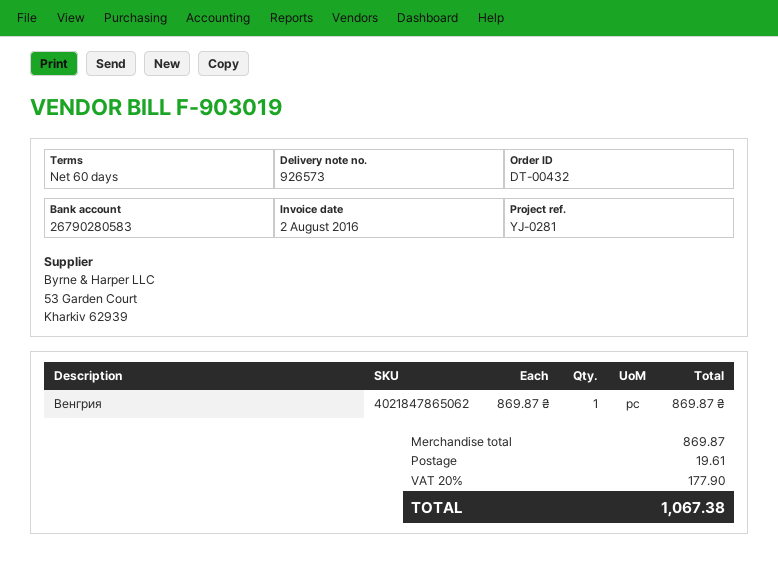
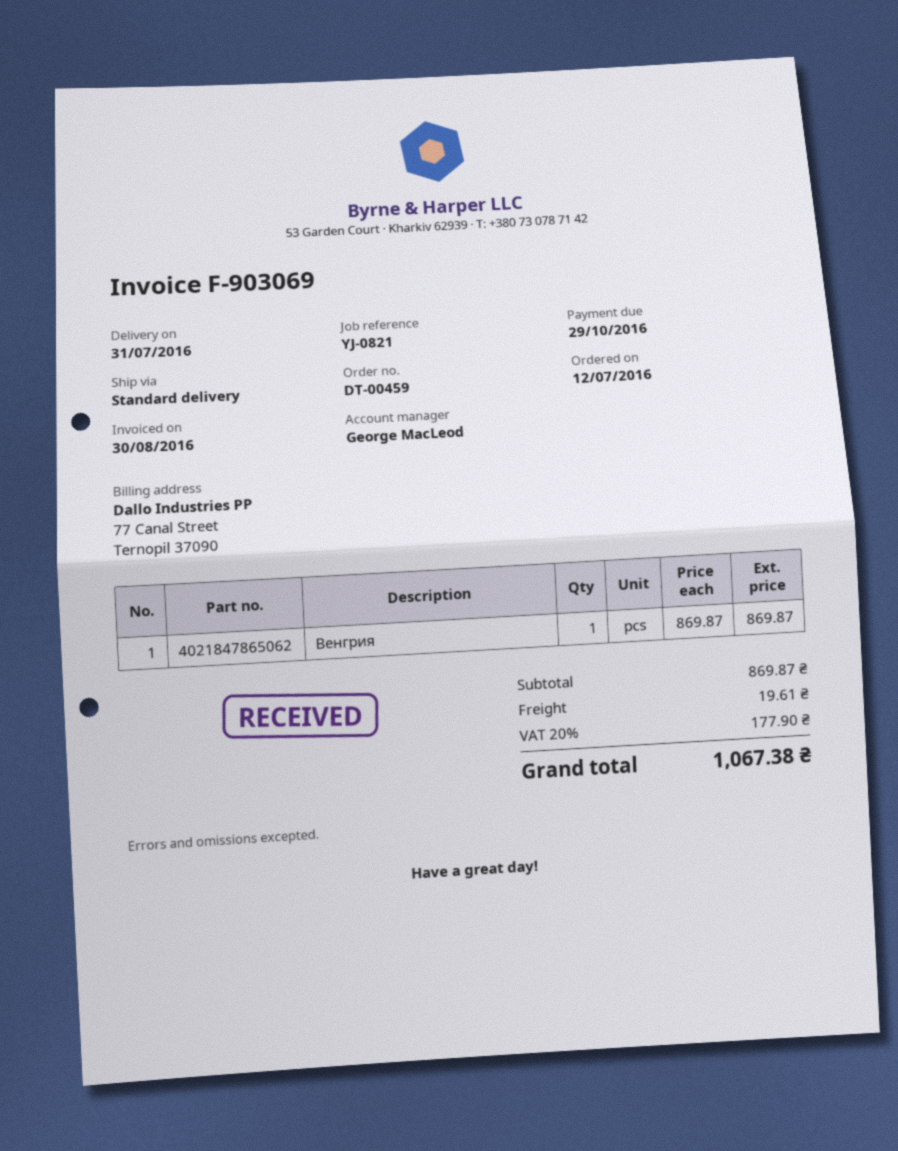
order number: DT-00432 -> DT-00459
invoice number: F-903019 -> F-903069
invoice date: 2016-08-02 -> 2016-08-30
reference: YJ-0281 -> YJ-0821

